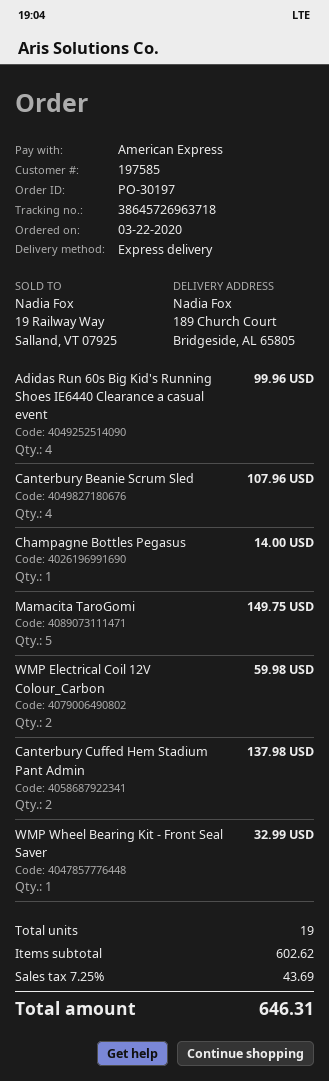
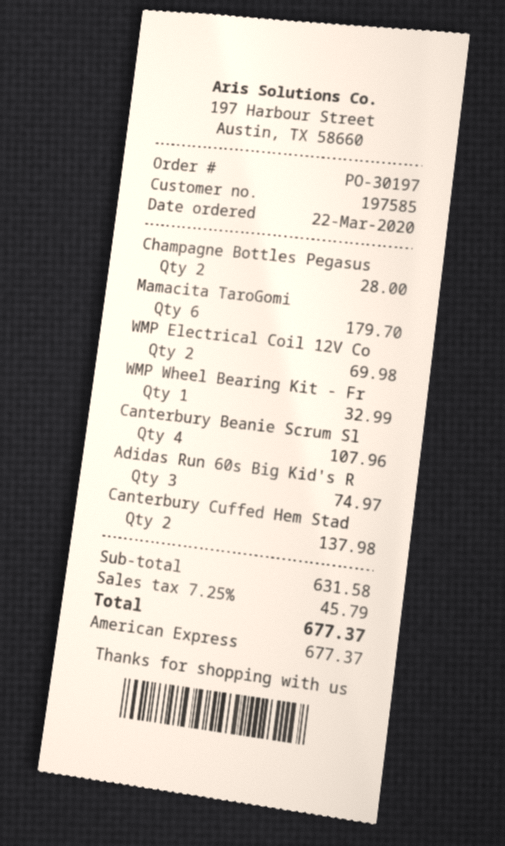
Adidas Run 60s Big Kid's Running Shoes IE6440 Clearance a casual event: 4 for 99.96 -> 3 for 74.97
Champagne Bottles Pegasus: 1 for 14.00 -> 2 for 28.00
Mamacita TaroGomi: 5 for 149.75 -> 6 for 179.70
WMP Electrical Coil 12V Colour_Carbon: 2 for 59.98 -> 2 for 69.98
subtotal: 602.62 -> 631.58
tax: 7.25% = 43.69 -> 7.25% = 45.79
total: 646.31 -> 677.37

